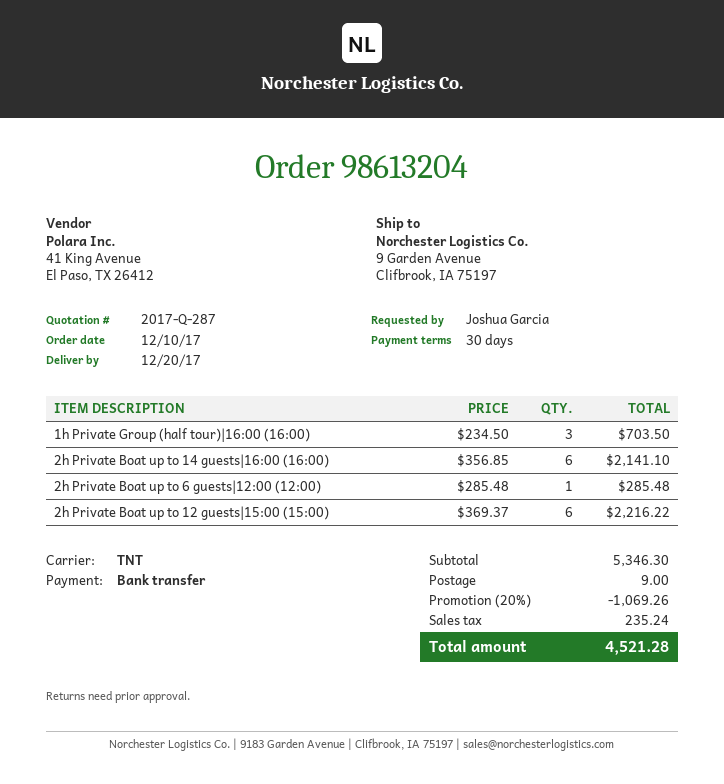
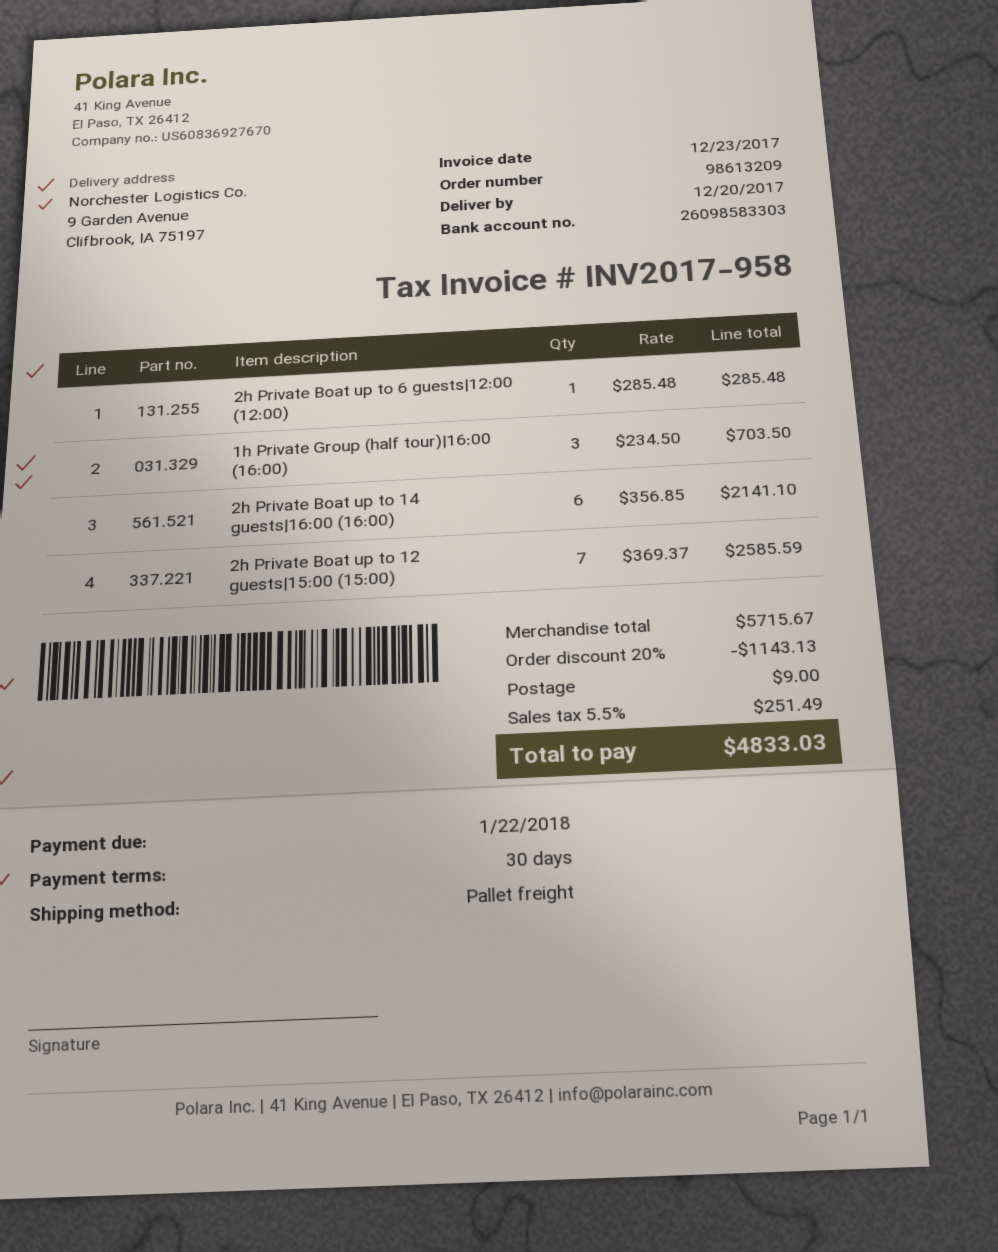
order number: 98613204 -> 98613209
shipping method: TNT -> pallet freight
2h Private Boat up to 12 guests|15:00 (15:00): 6 x 369.37 = 2216.22 -> 7 x 369.37 = 2585.59
subtotal: 5346.30 -> 5715.67
discount: 20% = 1069.26 -> 20% = 1143.13
tax: 235.24 -> 251.49
total: 4521.28 -> 4833.03

